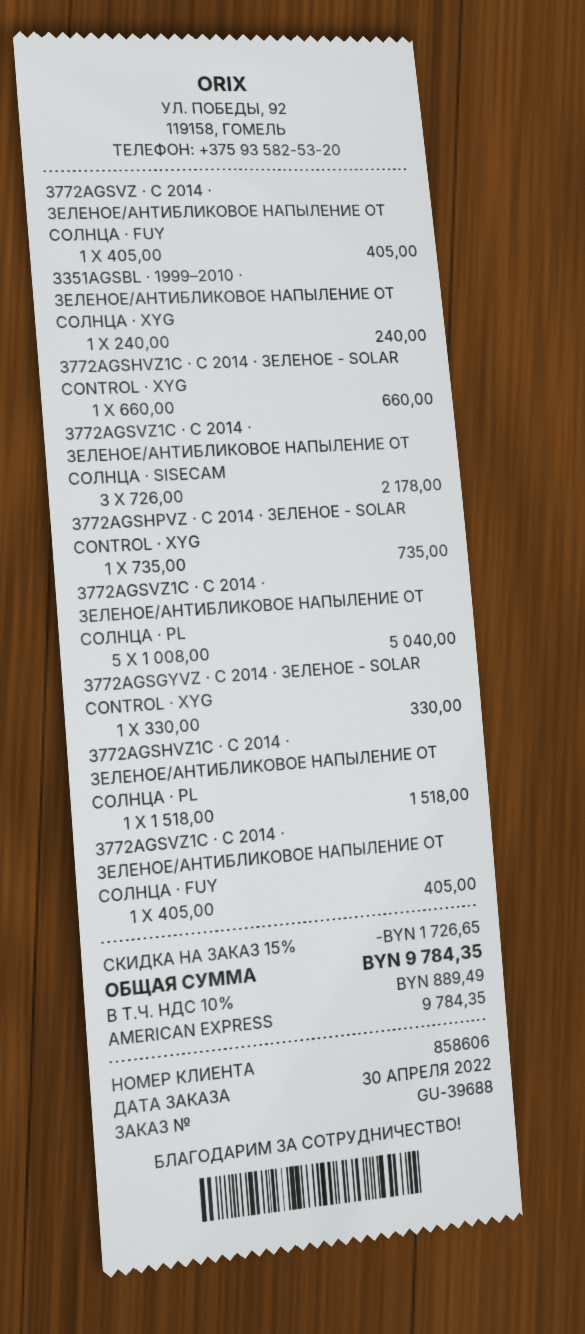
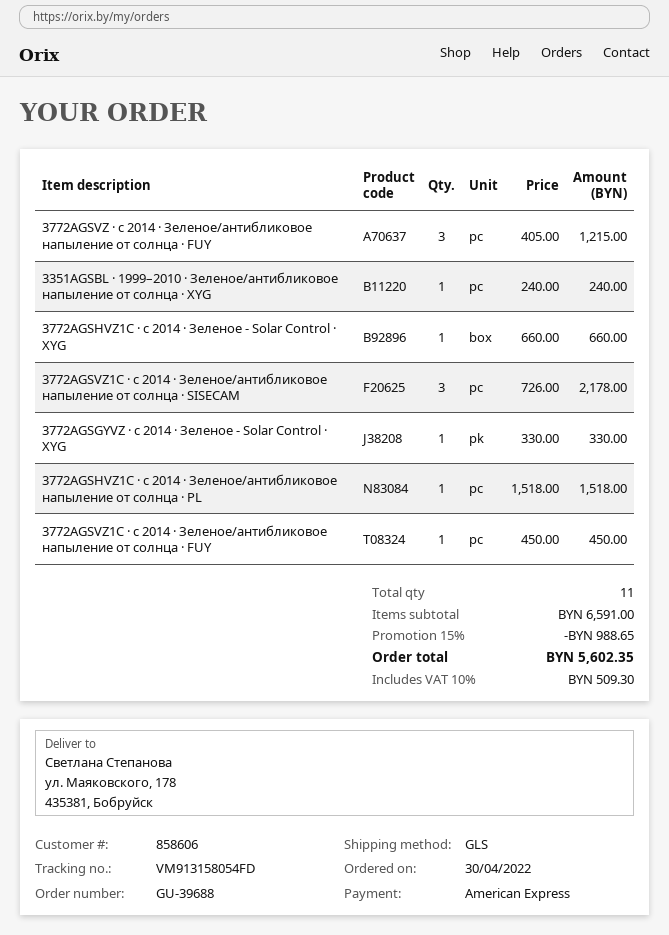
3772AGSVZ · С 2014 · ЗЕЛЕНОЕ/АНТИБЛИКОВОЕ НАПЫЛЕНИЕ ОТ СОЛНЦА · FUY: 1 x 405.00 = 405.00 -> 3 x 405.00 = 1215.00
3772AGSHPVZ · С 2014 · ЗЕЛЕНОЕ - SOLAR CONTROL · XYG: 1 x 735.00 = 735.00 -> none
3772AGSVZ1C · С 2014 · ЗЕЛЕНОЕ/АНТИБЛИКОВОЕ НАПЫЛЕНИЕ ОТ СОЛНЦА · PL: 5 x 1008.00 = 5040.00 -> none
3772AGSVZ1C · С 2014 · ЗЕЛЕНОЕ/АНТИБЛИКОВОЕ НАПЫЛЕНИЕ ОТ СОЛНЦА · FUY: 1 x 405.00 = 405.00 -> 1 x 450.00 = 450.00
discount: 15% = 1726.65 -> 15% = 988.65
tax: 10% = 889.49 -> 10% = 509.30
total: 9784.35 -> 5602.35

